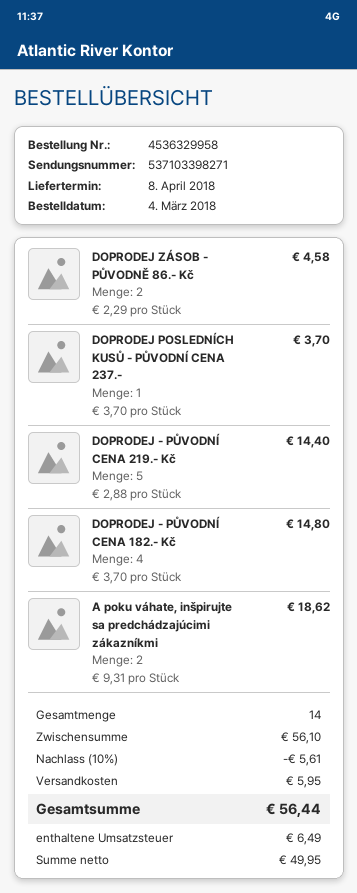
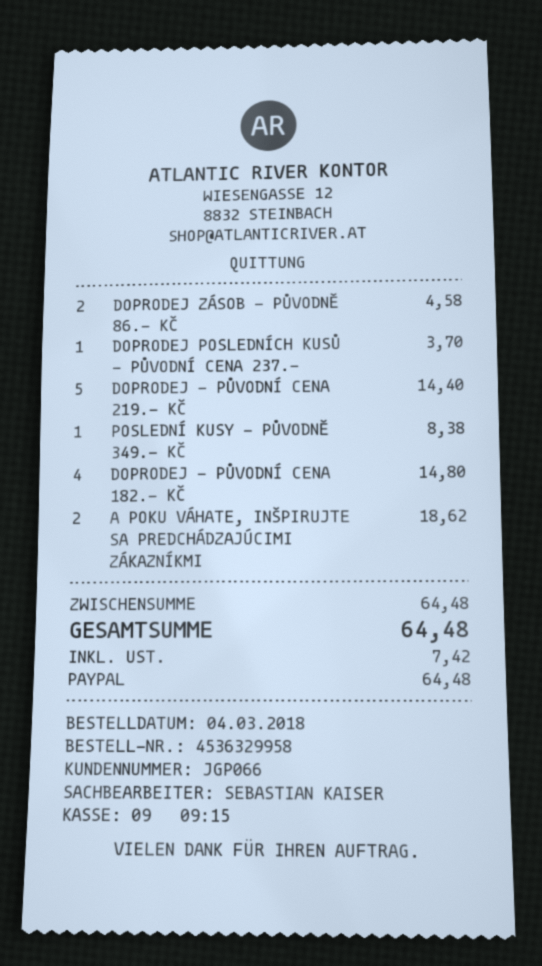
POSLEDNÍ KUSY - PŮVODNĚ 349.- KČ: none -> 1 for 8.38
subtotal: 56.10 -> 64.48
discount: 10% = 5.61 -> none
shipping: 5.95 -> none
tax: 6.49 -> 7.42
total: 56.44 -> 64.48

